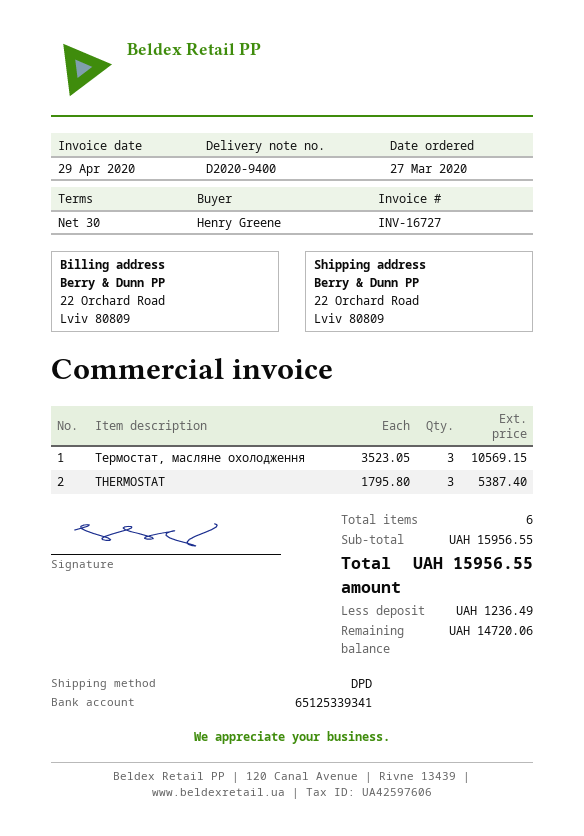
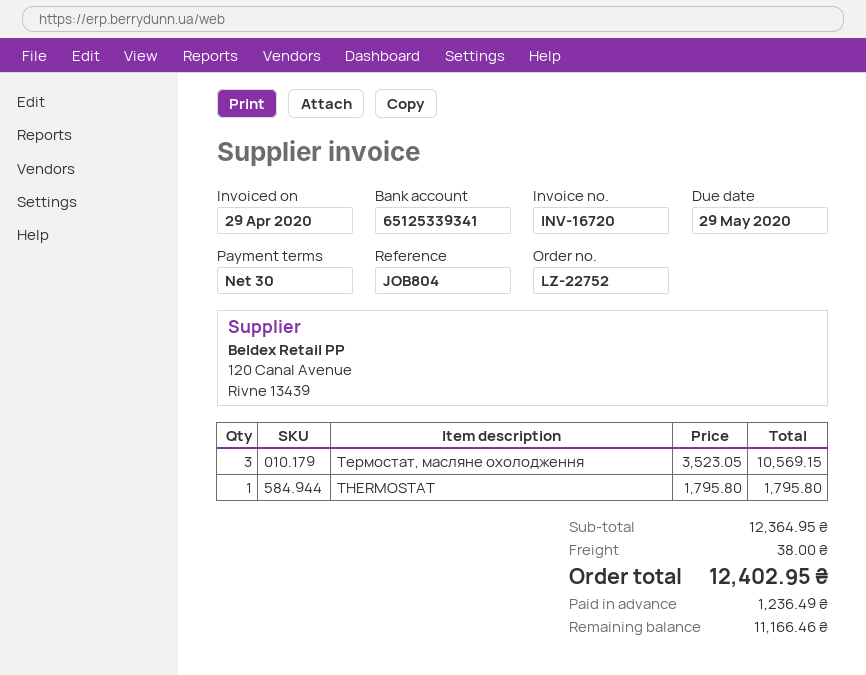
invoice number: INV-16727 -> INV-16720
THERMOSTAT: 3 x 1795.80 = 5387.40 -> 1 x 1795.80 = 1795.80
subtotal: 15956.55 -> 12364.95
shipping: none -> 38.00
total: 15956.55 -> 12402.95
balance: 14720.06 -> 11166.46

